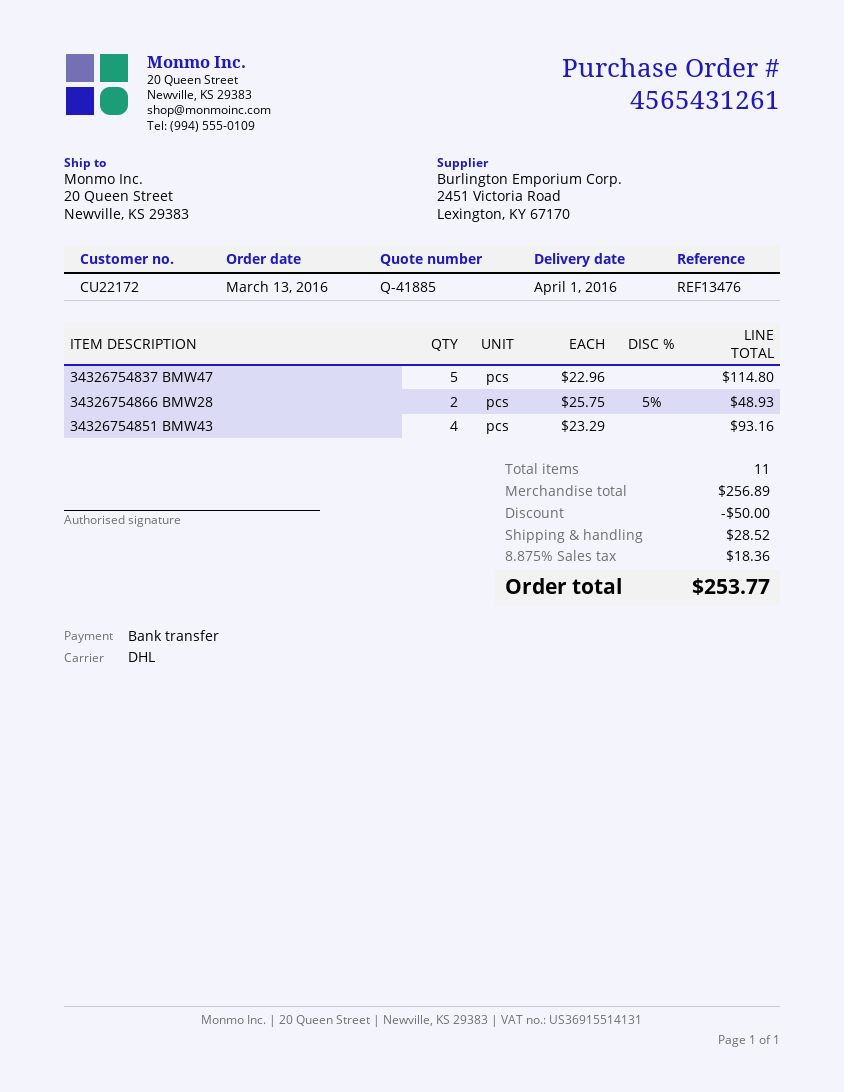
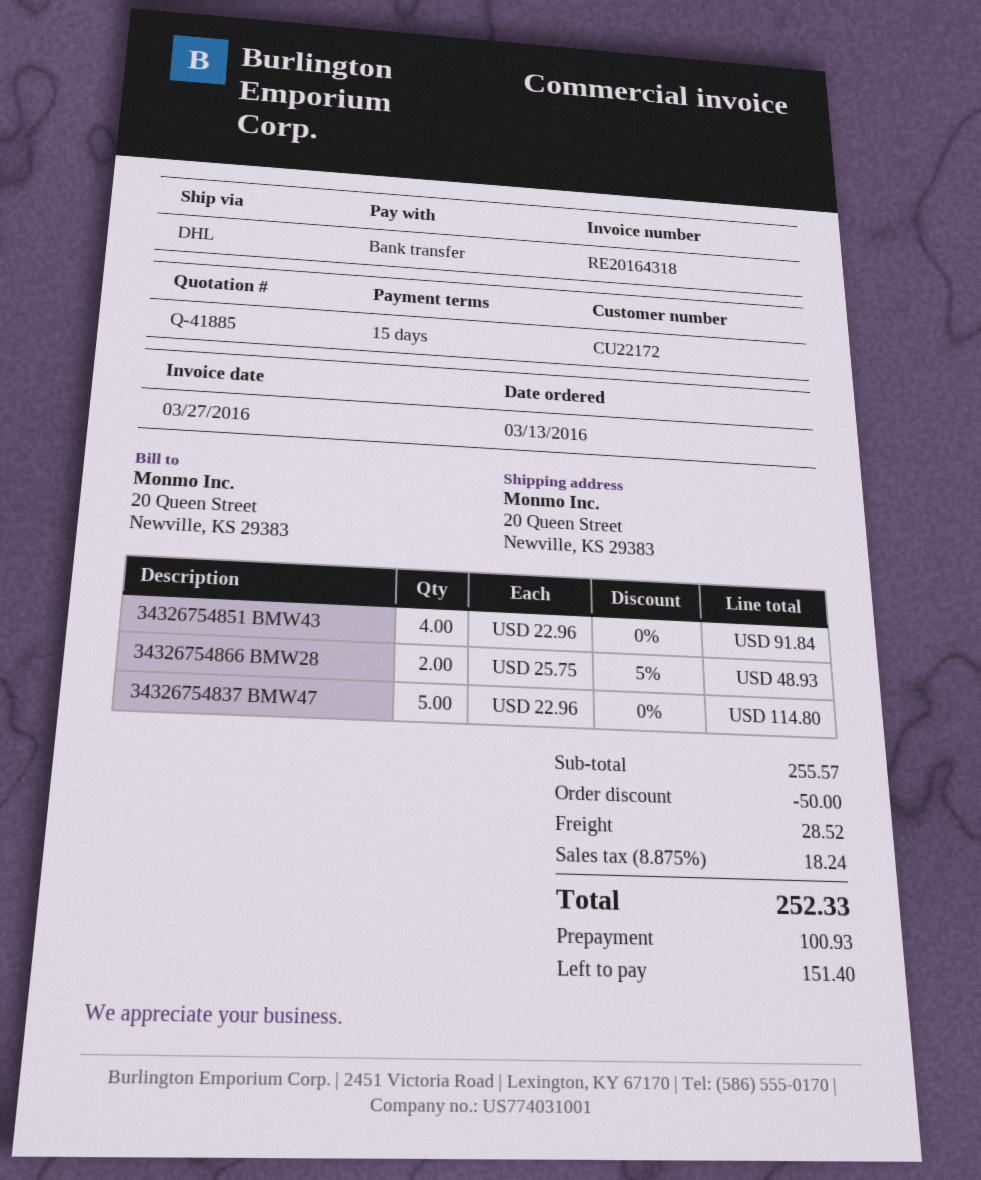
34326754851 BMW43: 4 x 23.29 = 93.16 -> 4 x 22.96 = 91.84
subtotal: 256.89 -> 255.57
tax: 8.875% = 18.36 -> 8.875% = 18.24
total: 253.77 -> 252.33

